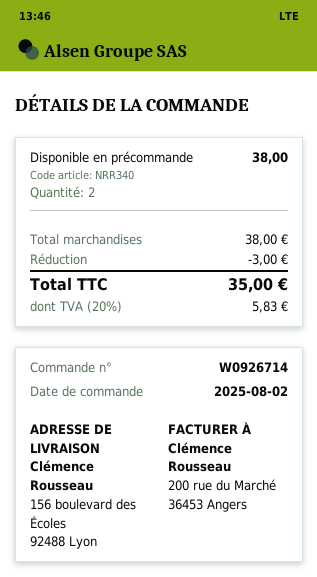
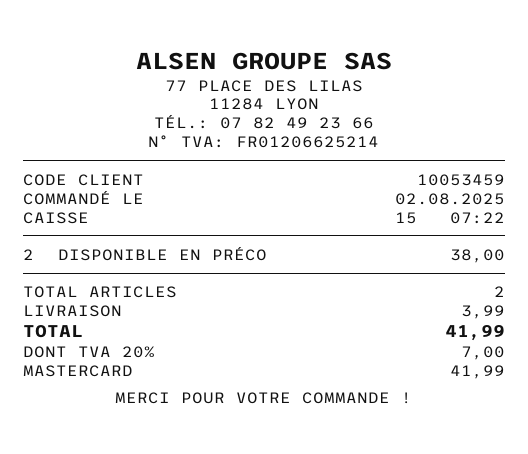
discount: 3.00 -> none
shipping: none -> 3.99
tax: 20% = 5.83 -> 20% = 7.00
total: 35.00 -> 41.99

